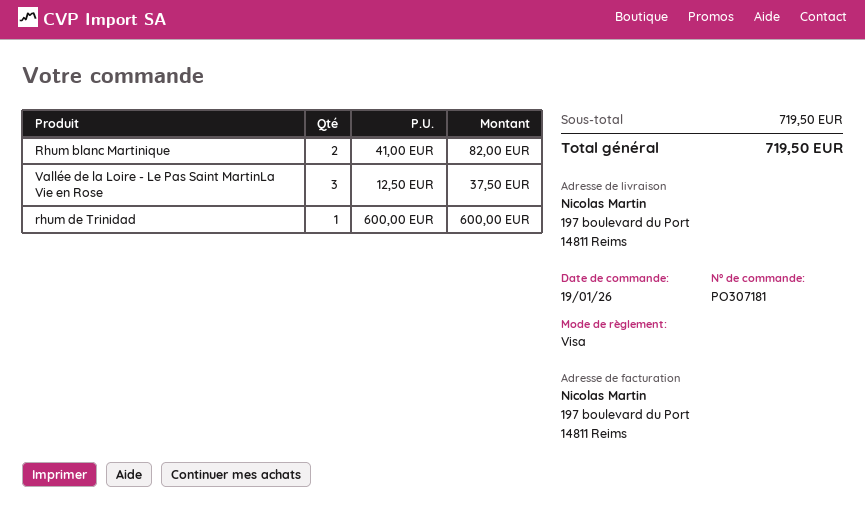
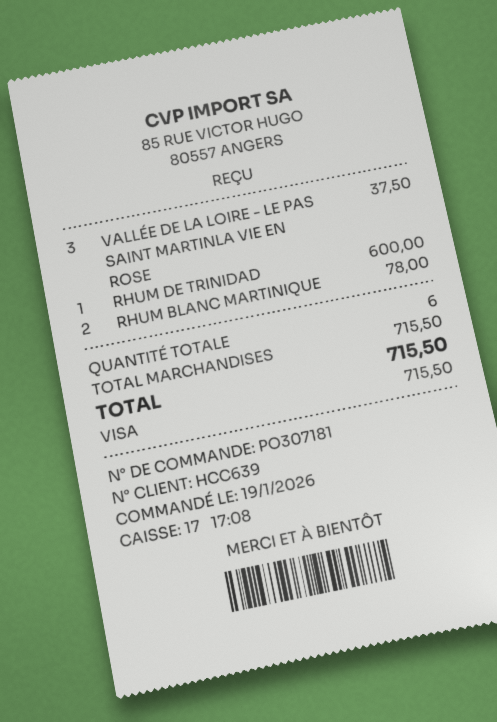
Rhum blanc Martinique: 2 for 82.00 -> 2 for 78.00
subtotal: 719.50 -> 715.50
total: 719.50 -> 715.50

